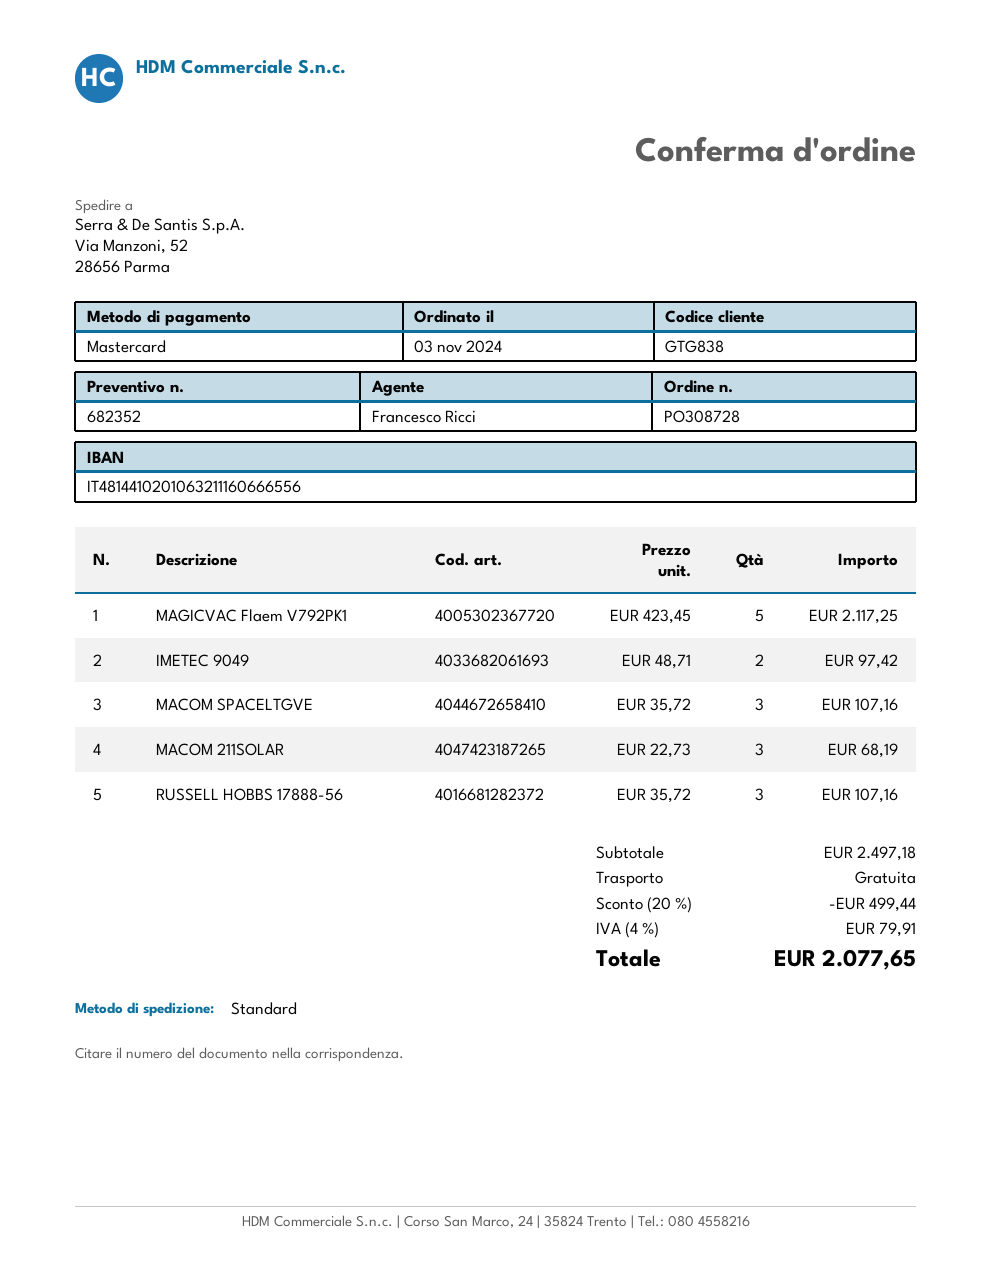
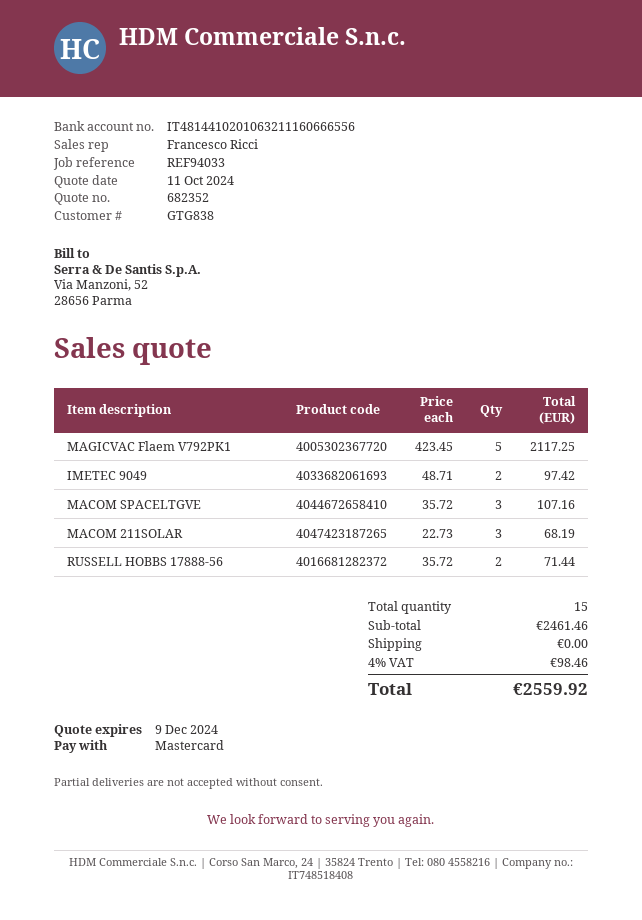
RUSSELL HOBBS 17888-56: 3 x 35.72 = 107.16 -> 2 x 35.72 = 71.44
subtotal: 2497.18 -> 2461.46
discount: 20% = 499.44 -> none
tax: 4% = 79.91 -> 4% = 98.46
total: 2077.65 -> 2559.92

